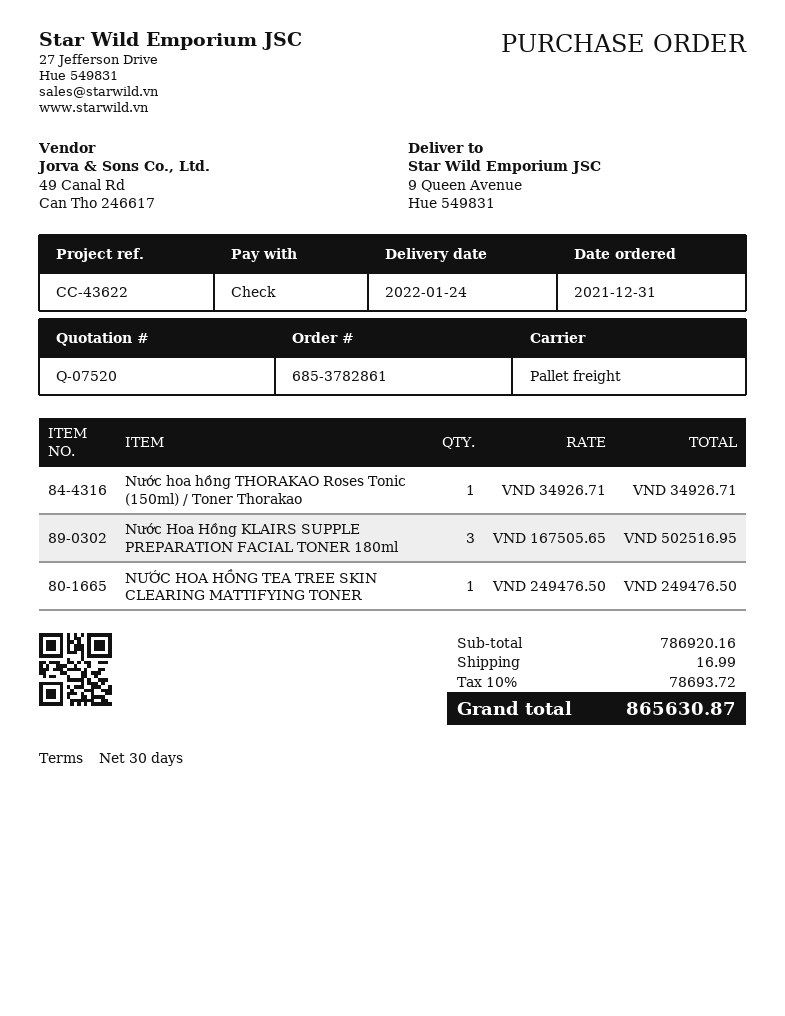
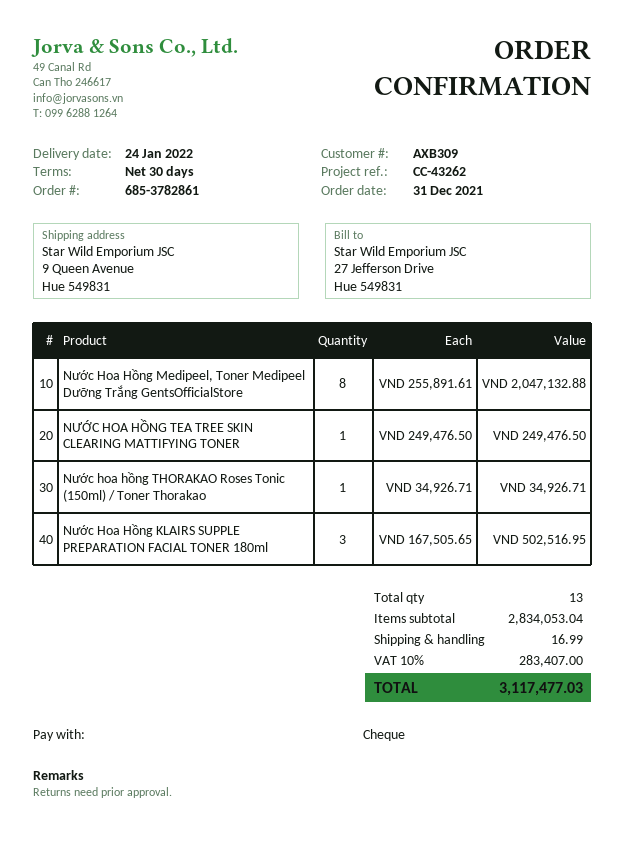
reference: CC-43622 -> CC-43262
Nước Hoa Hồng Medipeel, Toner Medipeel Dưỡng Trắng GentsOfficialStore: none -> 8 x 255891.61 = 2047132.88
subtotal: 786920.16 -> 2834053.04
tax: 10% = 78693.72 -> 10% = 283407.00
total: 865630.87 -> 3117477.03

